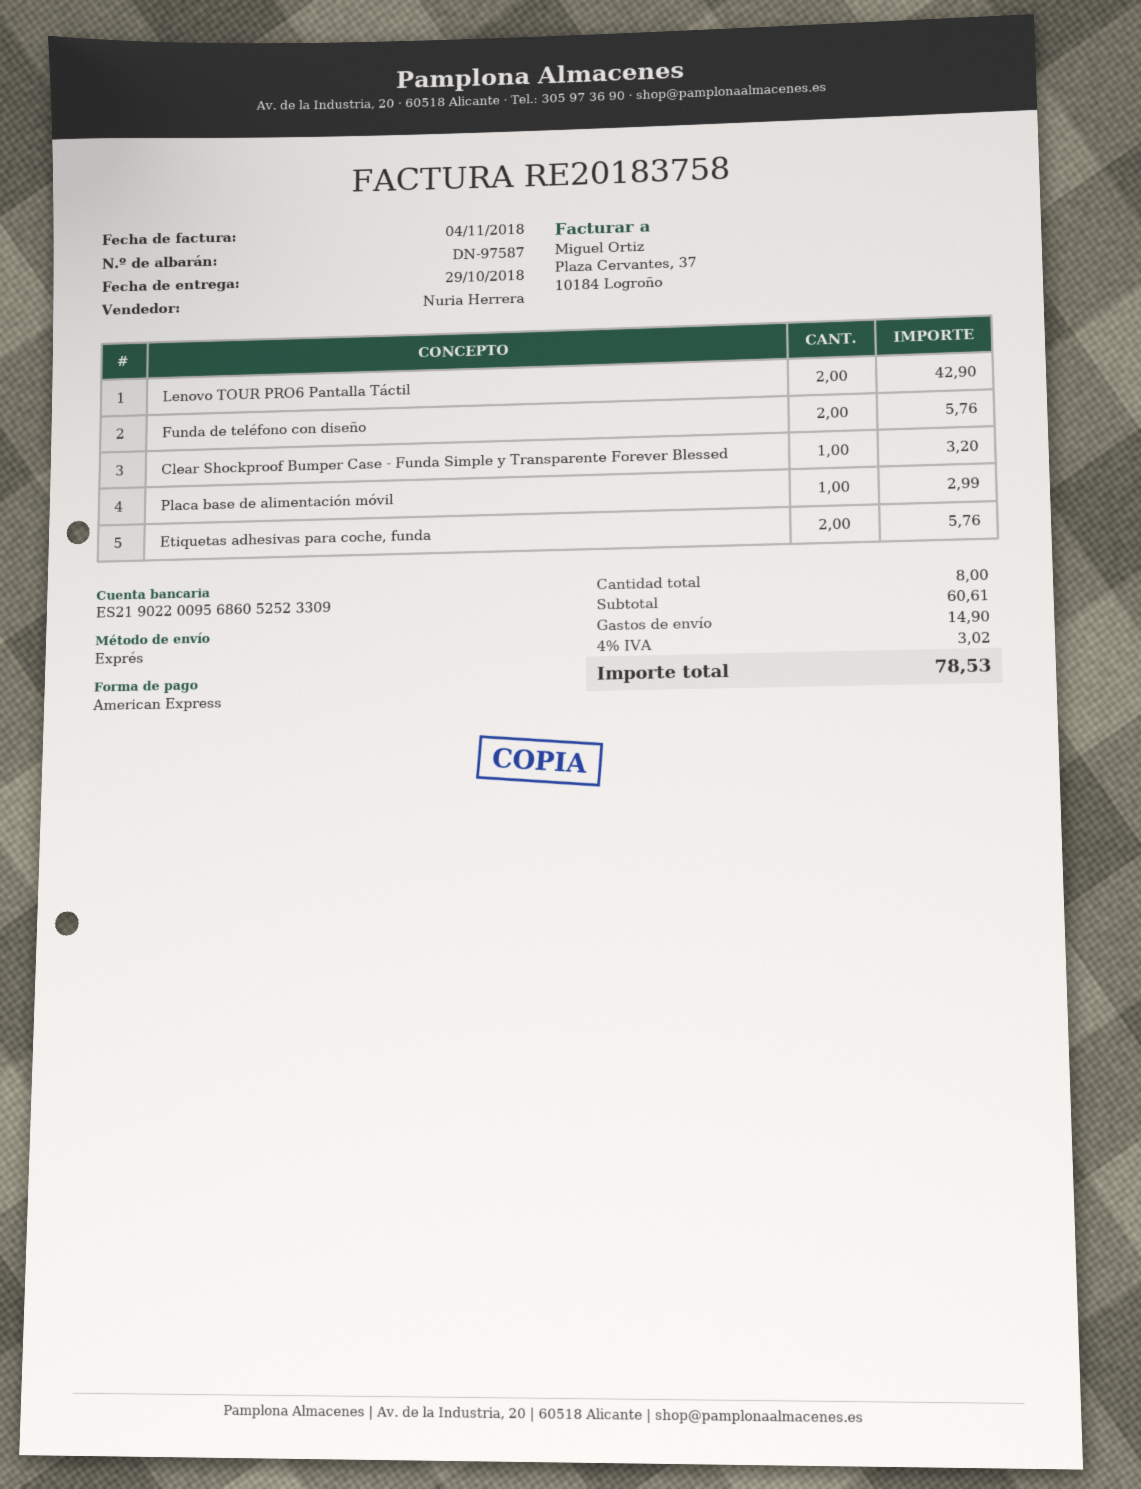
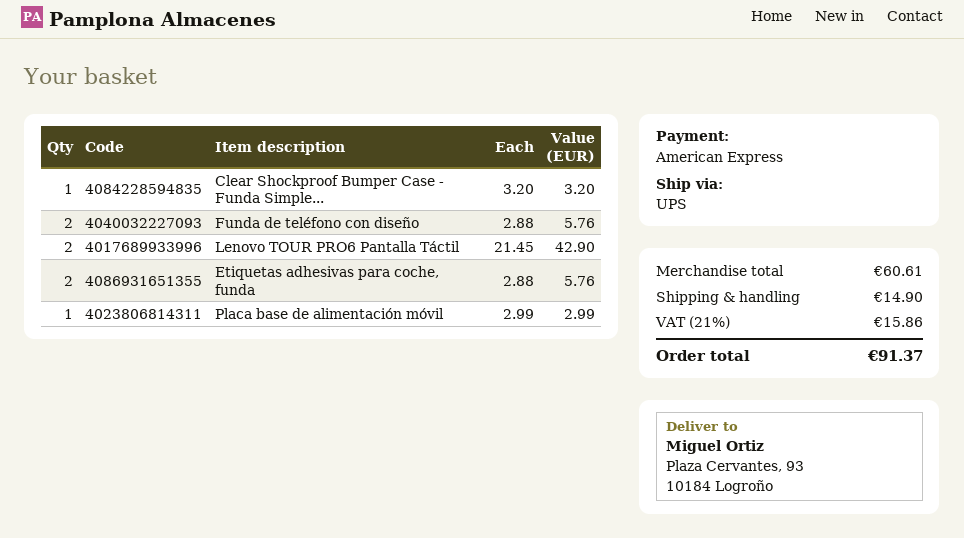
shipping method: express -> UPS
tax: 4% = 3.02 -> 21% = 15.86
total: 78.53 -> 91.37

